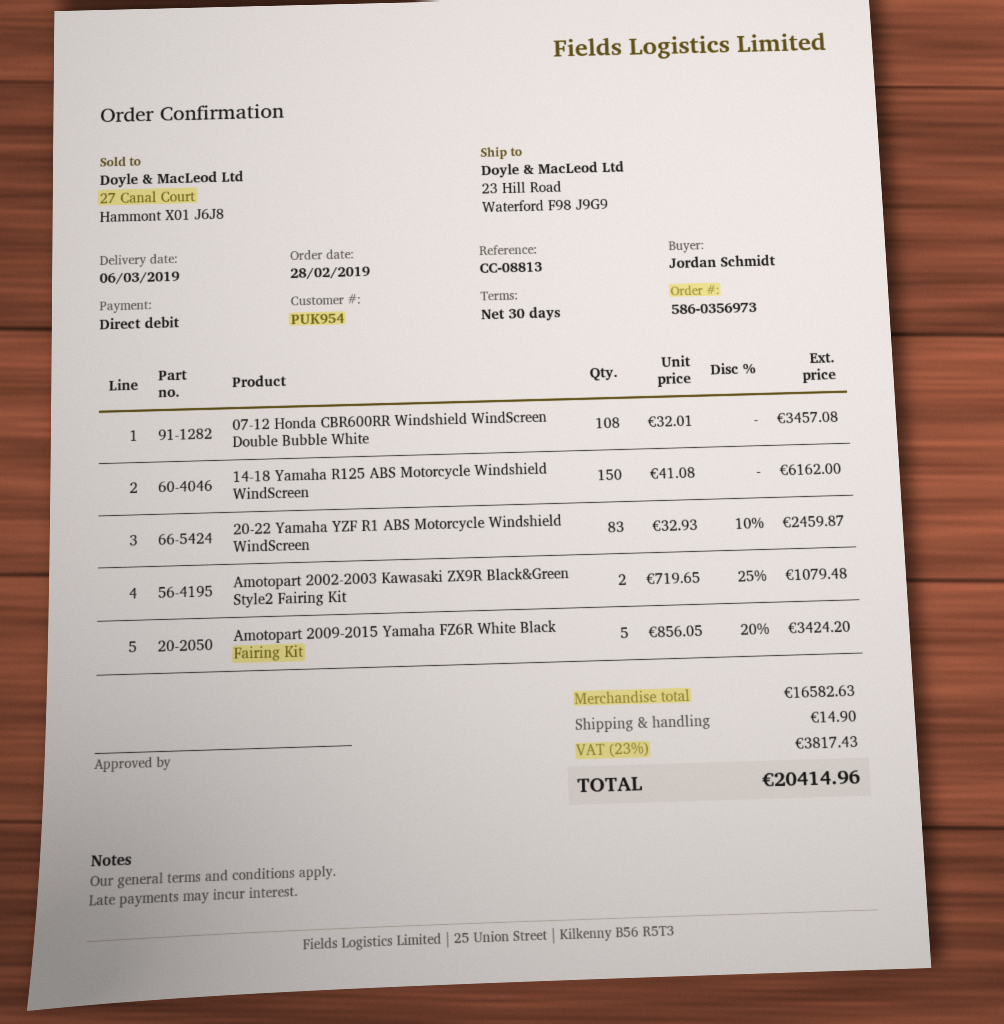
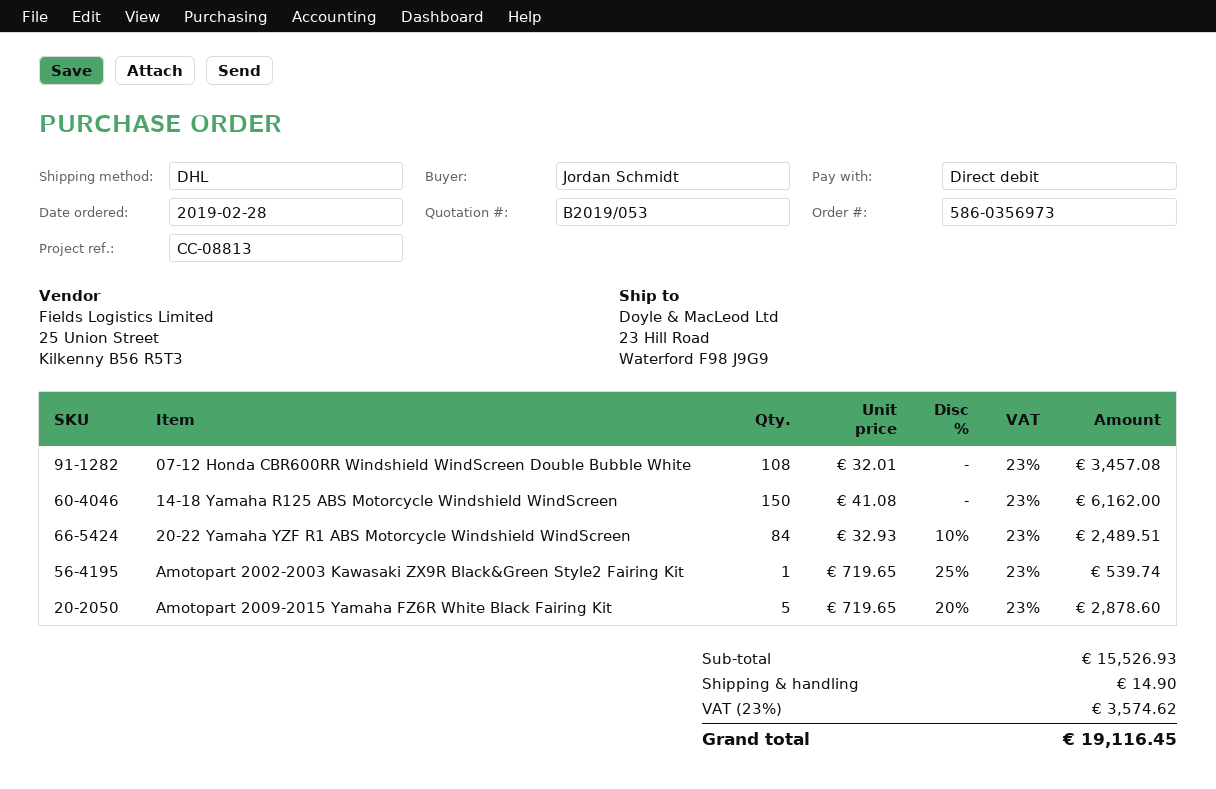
20-22 Yamaha YZF R1 ABS Motorcycle Windshield WindScreen: 83 x 32.93 - 10% = 2459.87 -> 84 x 32.93 - 10% = 2489.51
Amotopart 2002-2003 Kawasaki ZX9R Black&Green Style2 Fairing Kit: 2 x 719.65 - 25% = 1079.48 -> 1 x 719.65 - 25% = 539.74
Amotopart 2009-2015 Yamaha FZ6R White Black Fairing Kit: 5 x 856.05 - 20% = 3424.20 -> 5 x 719.65 - 20% = 2878.60
subtotal: 16582.63 -> 15526.93
tax: 23% = 3817.43 -> 23% = 3574.62
total: 20414.96 -> 19116.45

